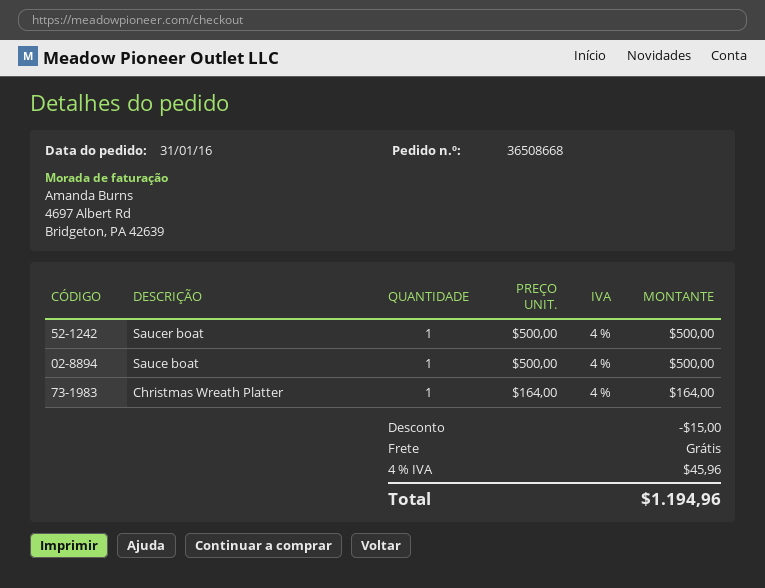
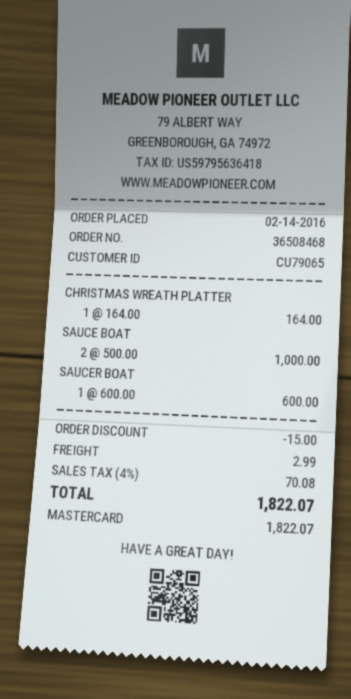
order number: 36508668 -> 36508468
order date: 2016-01-31 -> 2016-02-14
Saucer boat: 1 x 500.00 = 500.00 -> 1 x 600.00 = 600.00
Sauce boat: 1 x 500.00 = 500.00 -> 2 x 500.00 = 1000.00
shipping: 0.00 -> 2.99
tax: 4% = 45.96 -> 4% = 70.08
total: 1194.96 -> 1822.07

